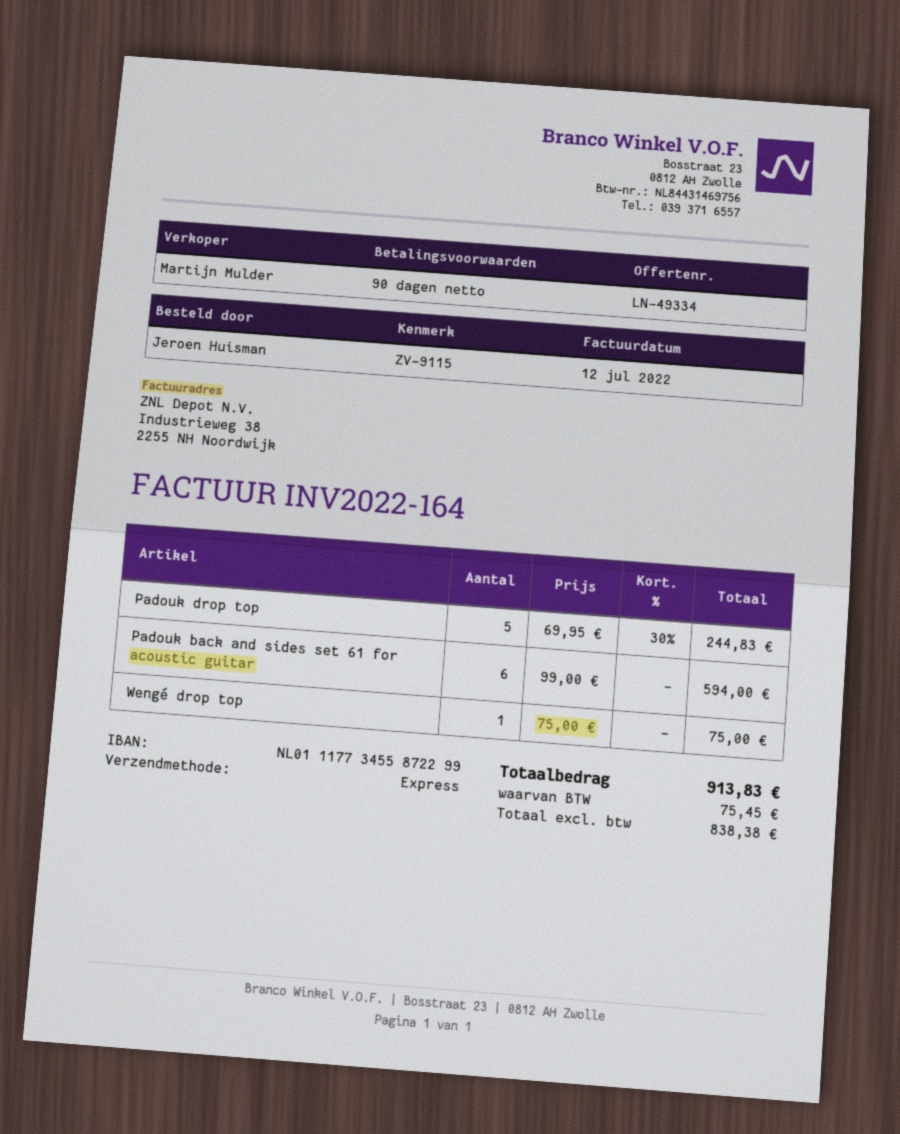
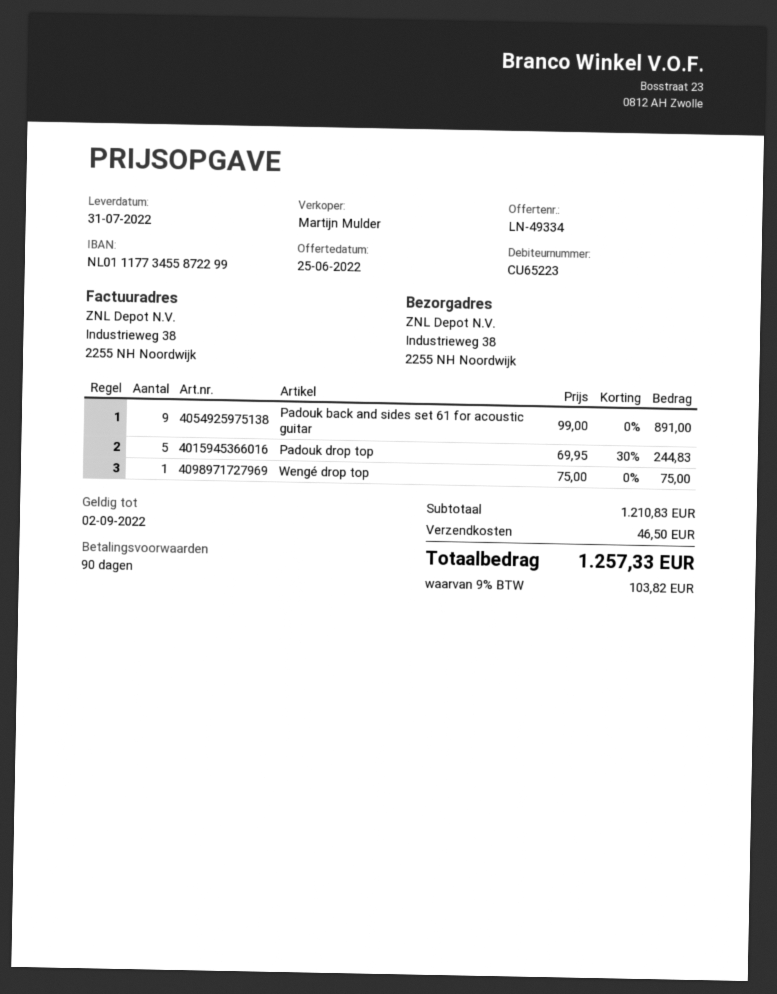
Padouk back and sides set 61 for acoustic guitar: 6 x 99.00 = 594.00 -> 9 x 99.00 = 891.00
shipping: none -> 46.50
tax: 75.45 -> 103.82
total: 913.83 -> 1257.33

